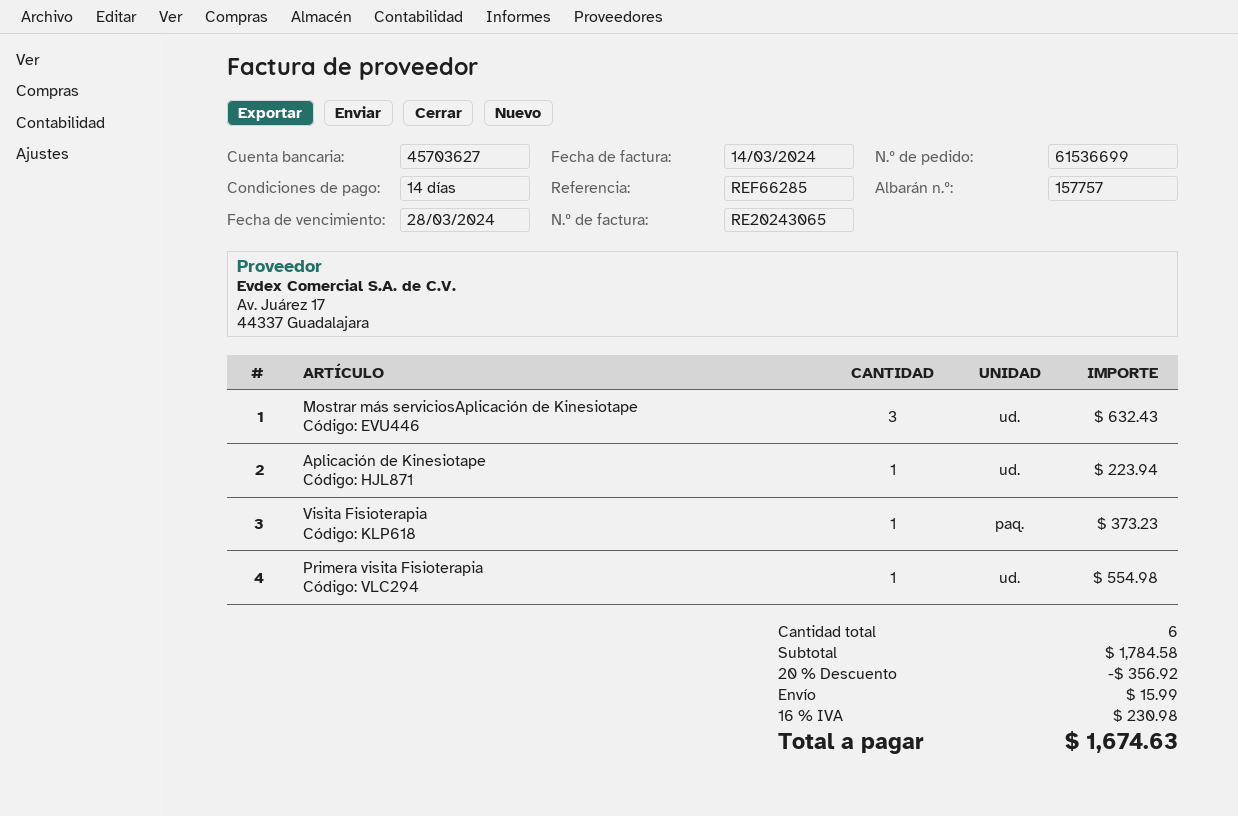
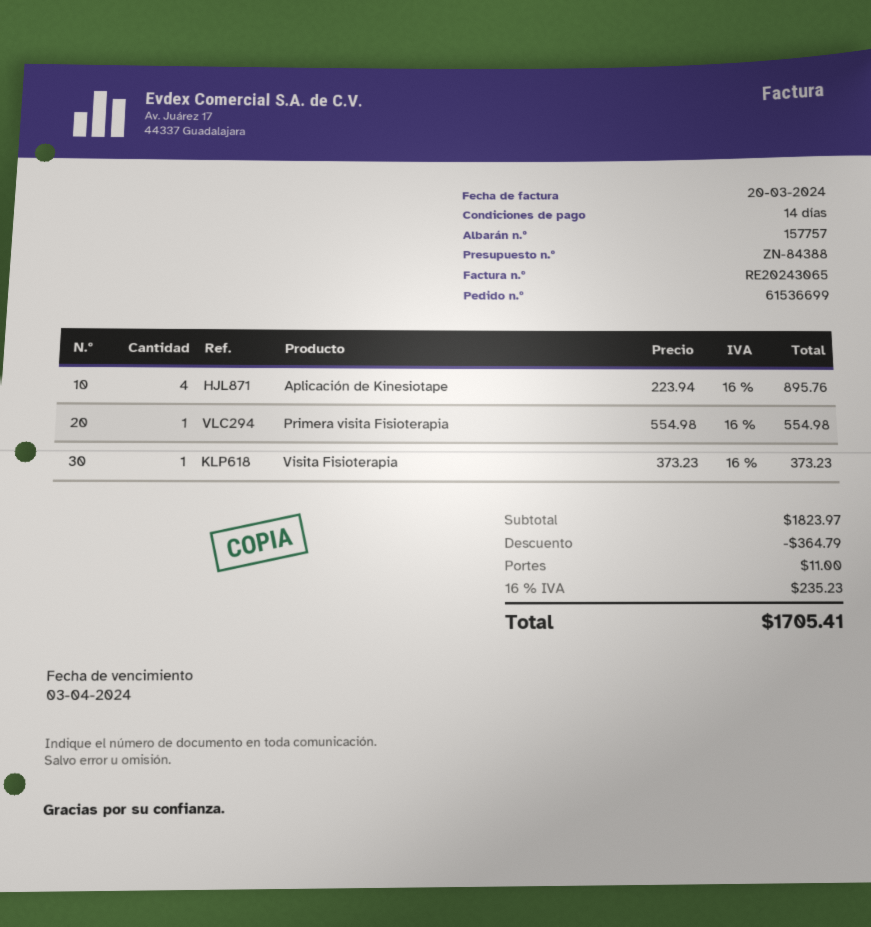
invoice date: 2024-03-14 -> 2024-03-20
due date: 2024-03-28 -> 2024-04-03
Mostrar más serviciosAplicación de Kinesiotape: 3 for 632.43 -> none
Aplicación de Kinesiotape: 1 for 223.94 -> 4 for 895.76
subtotal: 1784.58 -> 1823.97
discount: 356.92 -> 364.79
shipping: 15.99 -> 11.00
tax: 16% = 230.98 -> 16% = 235.23
total: 1674.63 -> 1705.41

